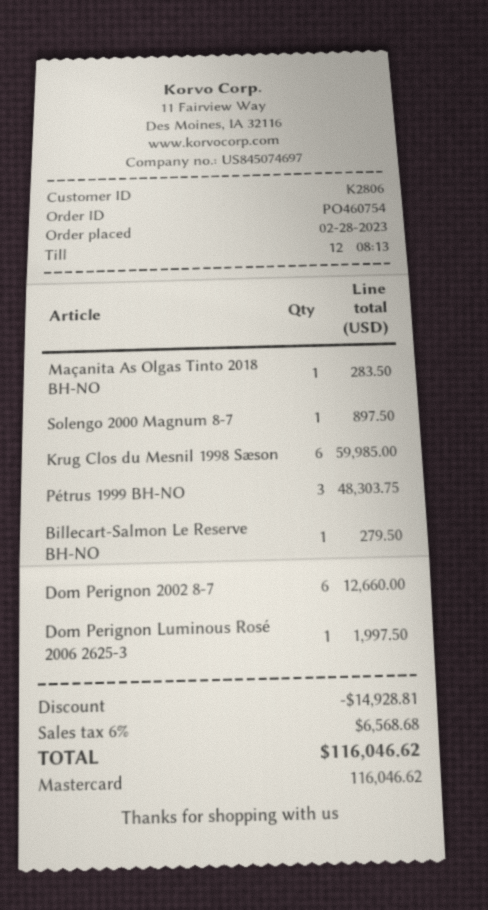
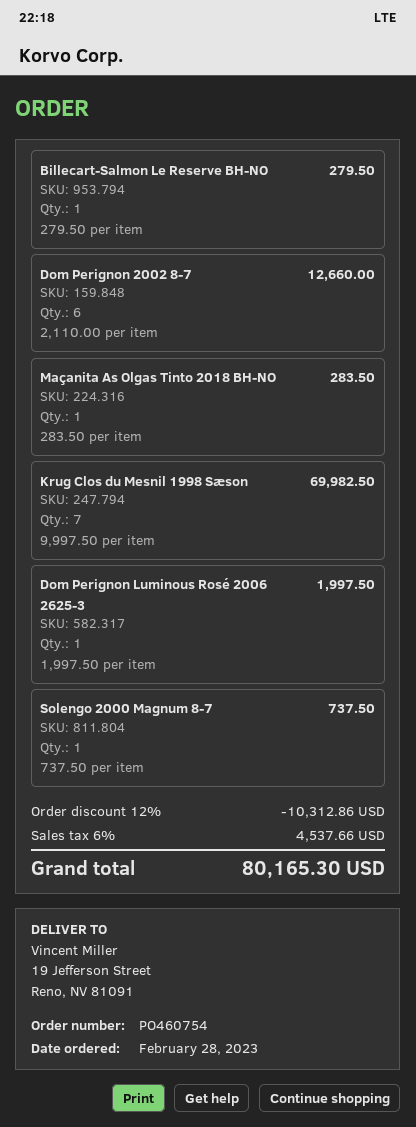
Solengo 2000 Magnum 8-7: 1 for 897.50 -> 1 for 737.50
Krug Clos du Mesnil 1998 Sæson: 6 for 59985.00 -> 7 for 69982.50
Pétrus 1999 BH-NO: 3 for 48303.75 -> none
discount: 14928.81 -> 10312.86
tax: 6% = 6568.68 -> 6% = 4537.66
total: 116046.62 -> 80165.30

